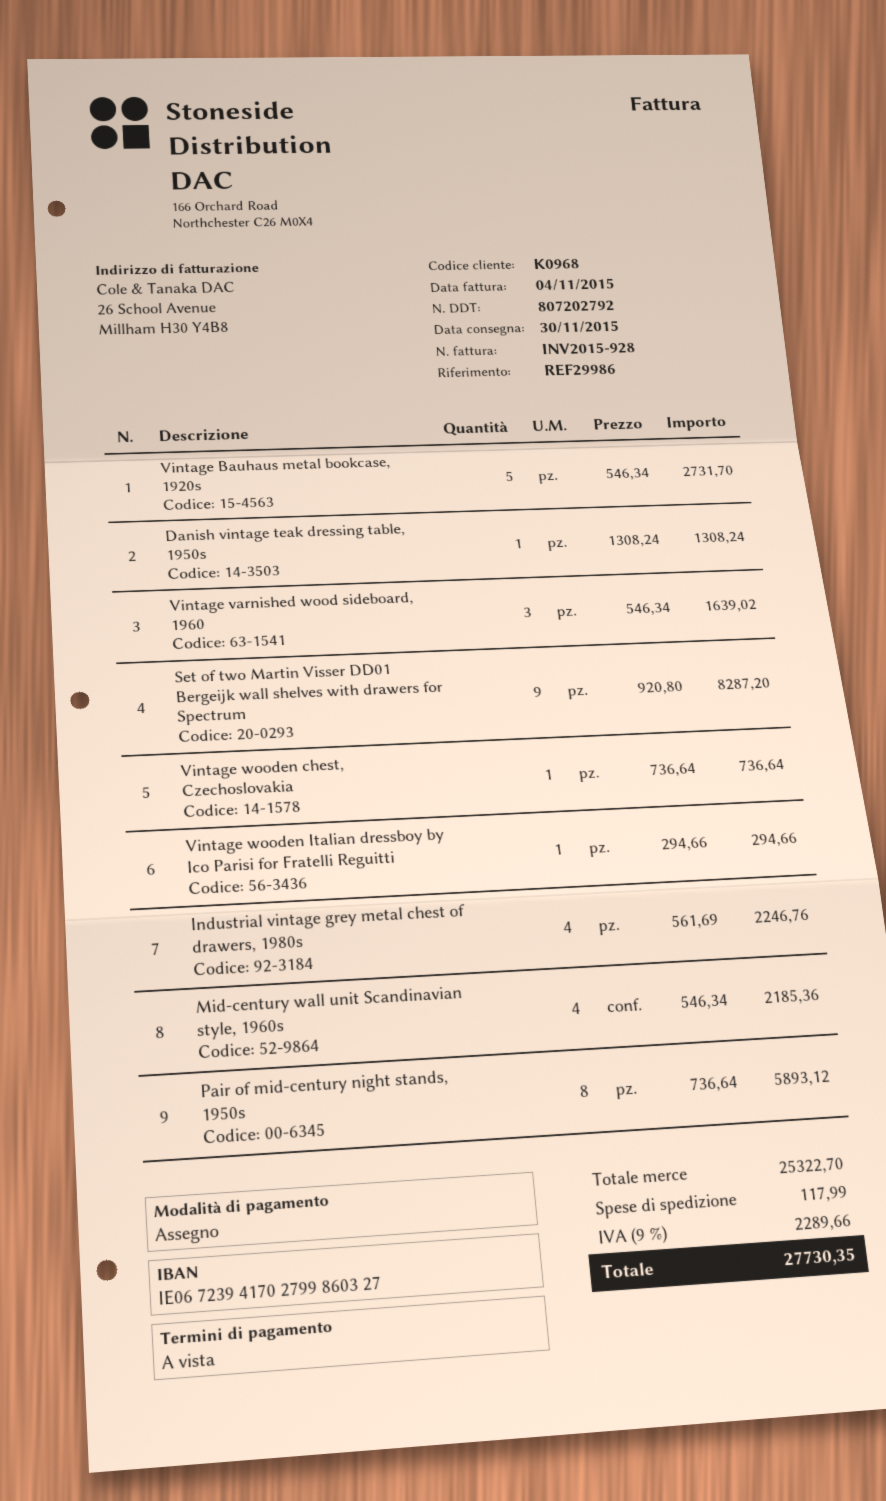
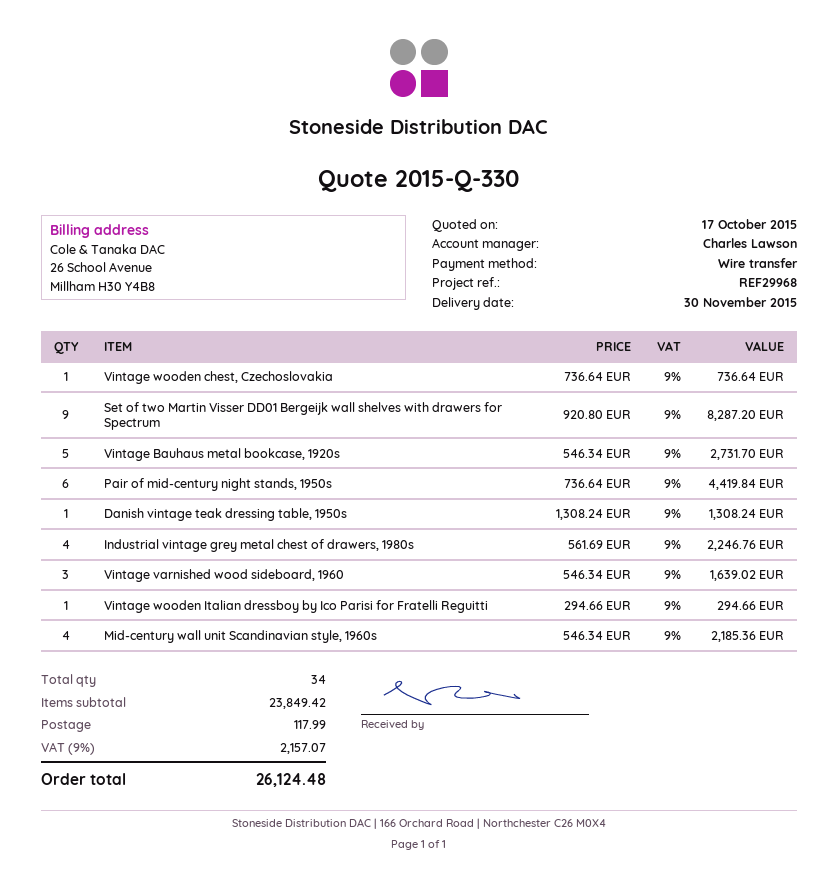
reference: REF29986 -> REF29968
payment method: cheque -> bank transfer
Pair of mid-century night stands, 1950s: 8 x 736.64 = 5893.12 -> 6 x 736.64 = 4419.84
subtotal: 25322.70 -> 23849.42
tax: 9% = 2289.66 -> 9% = 2157.07
total: 27730.35 -> 26124.48

